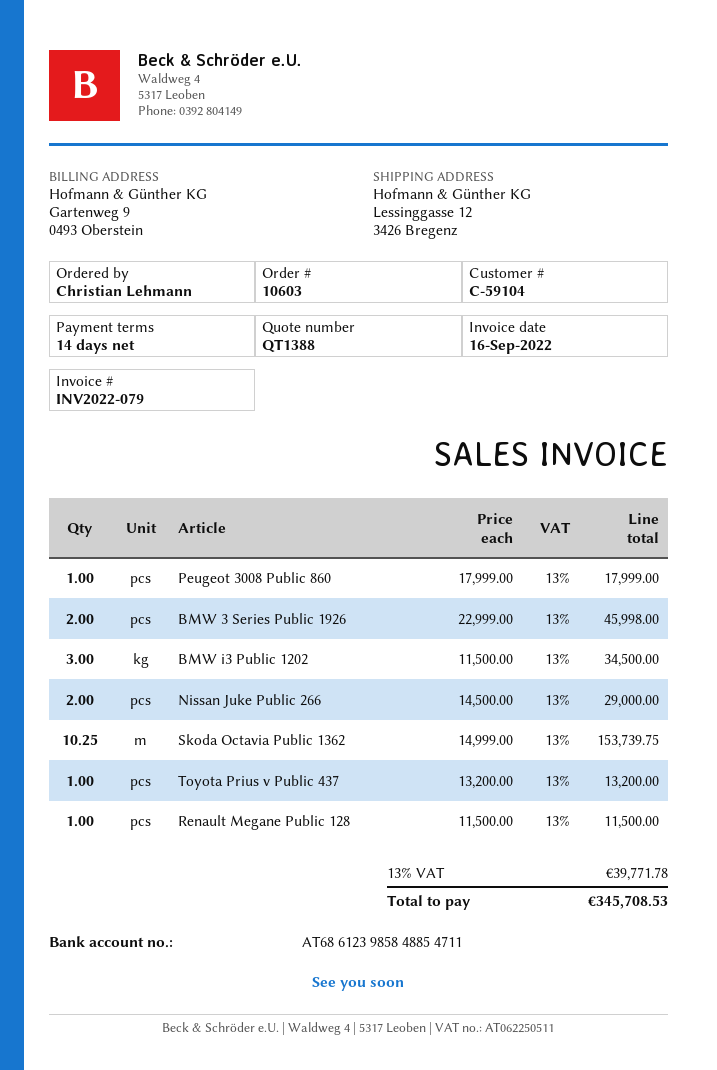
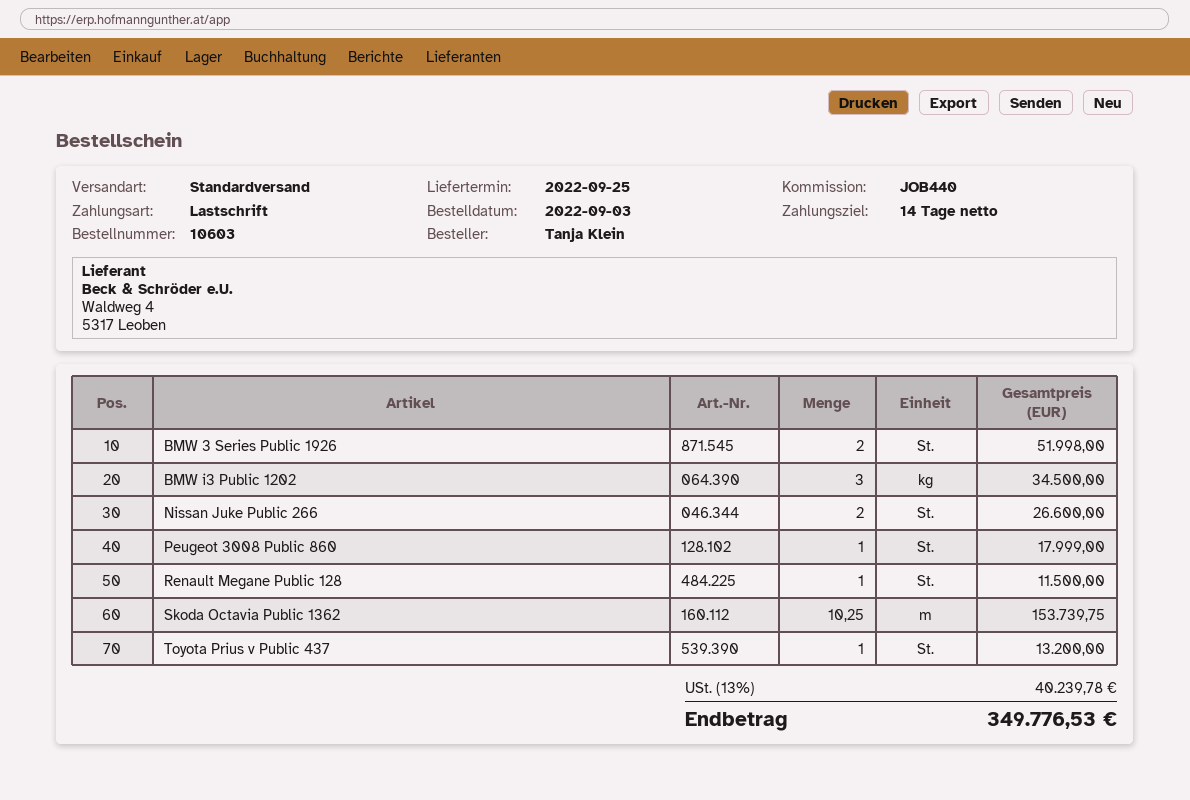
ordered by: Christian Lehmann -> Tanja Klein
BMW 3 Series Public 1926: 2 for 45998.00 -> 2 for 51998.00
Nissan Juke Public 266: 2 for 29000.00 -> 2 for 26600.00
tax: 13% = 39771.78 -> 13% = 40239.78
total: 345708.53 -> 349776.53

